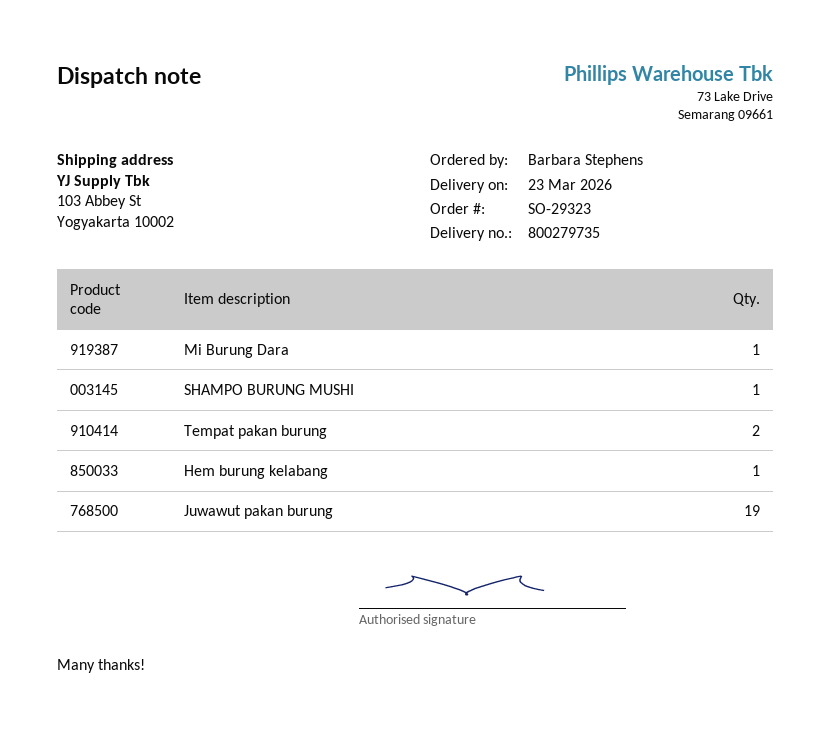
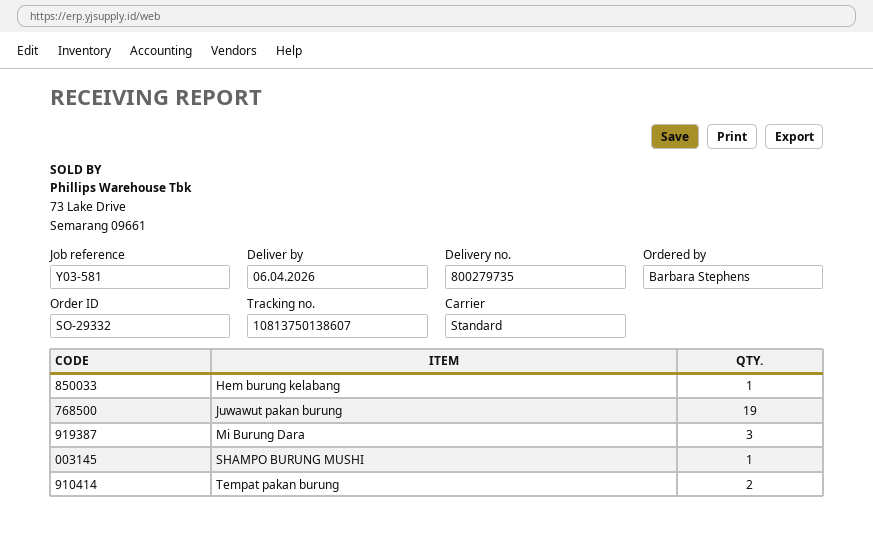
order number: SO-29323 -> SO-29332
delivery date: 2026-03-23 -> 2026-04-06
Mi Burung Dara: 1 -> 3

